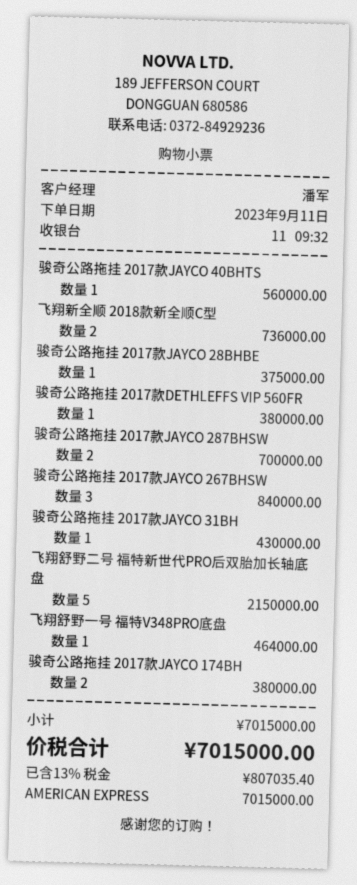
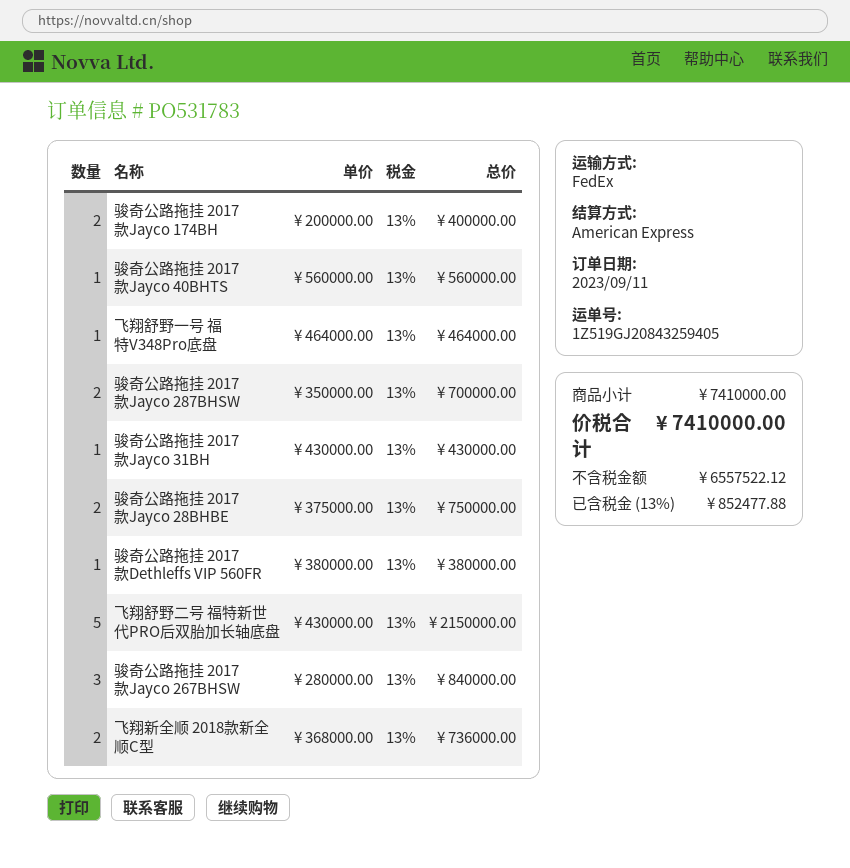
骏奇公路拖挂 2017款JAYCO 28BHBE: 1 for 375000.00 -> 2 for 750000.00
骏奇公路拖挂 2017款JAYCO 174BH: 2 for 380000.00 -> 2 for 400000.00
subtotal: 7015000.00 -> 7410000.00
tax: 13% = 807035.40 -> 13% = 852477.88
total: 7015000.00 -> 7410000.00

